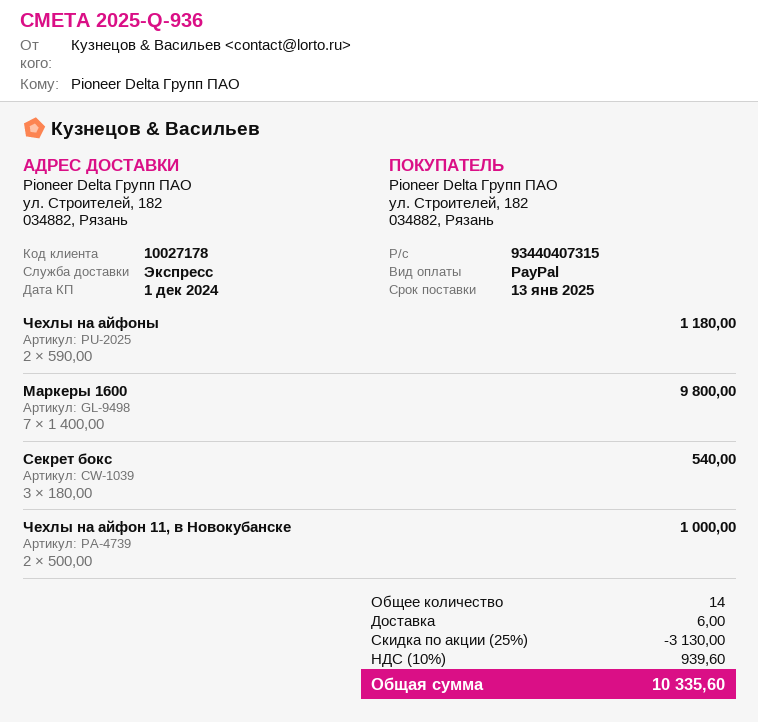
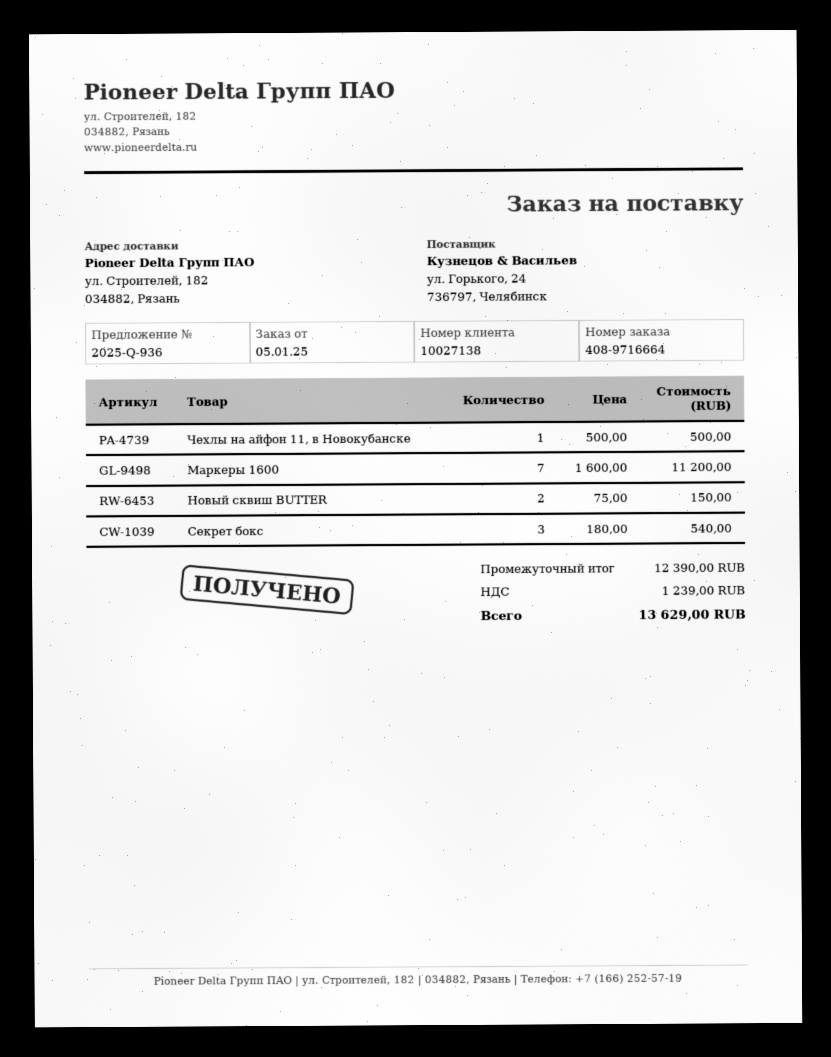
customer number: 10027178 -> 10027138
Чехлы на айфоны: 2 x 590.00 = 1180.00 -> none
Маркеры 1600: 7 x 1400.00 = 9800.00 -> 7 x 1600.00 = 11200.00
Чехлы на айфон 11, в Новокубанске: 2 x 500.00 = 1000.00 -> 1 x 500.00 = 500.00
Новый сквиш BUTTER: none -> 2 x 75.00 = 150.00
discount: 25% = 3130.00 -> none
shipping: 6.00 -> none
tax: 939.60 -> 1239.00
total: 10335.60 -> 13629.00

